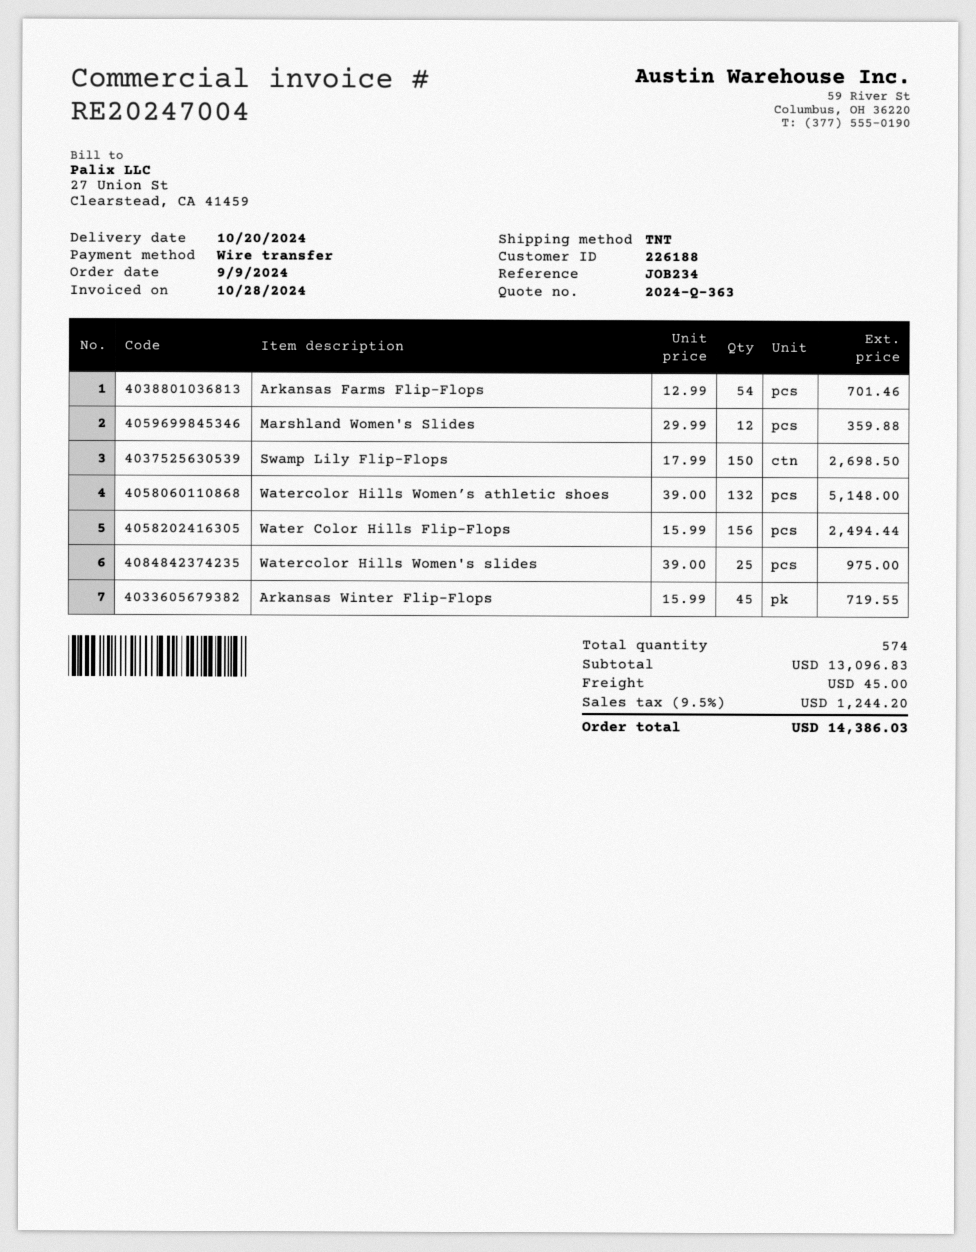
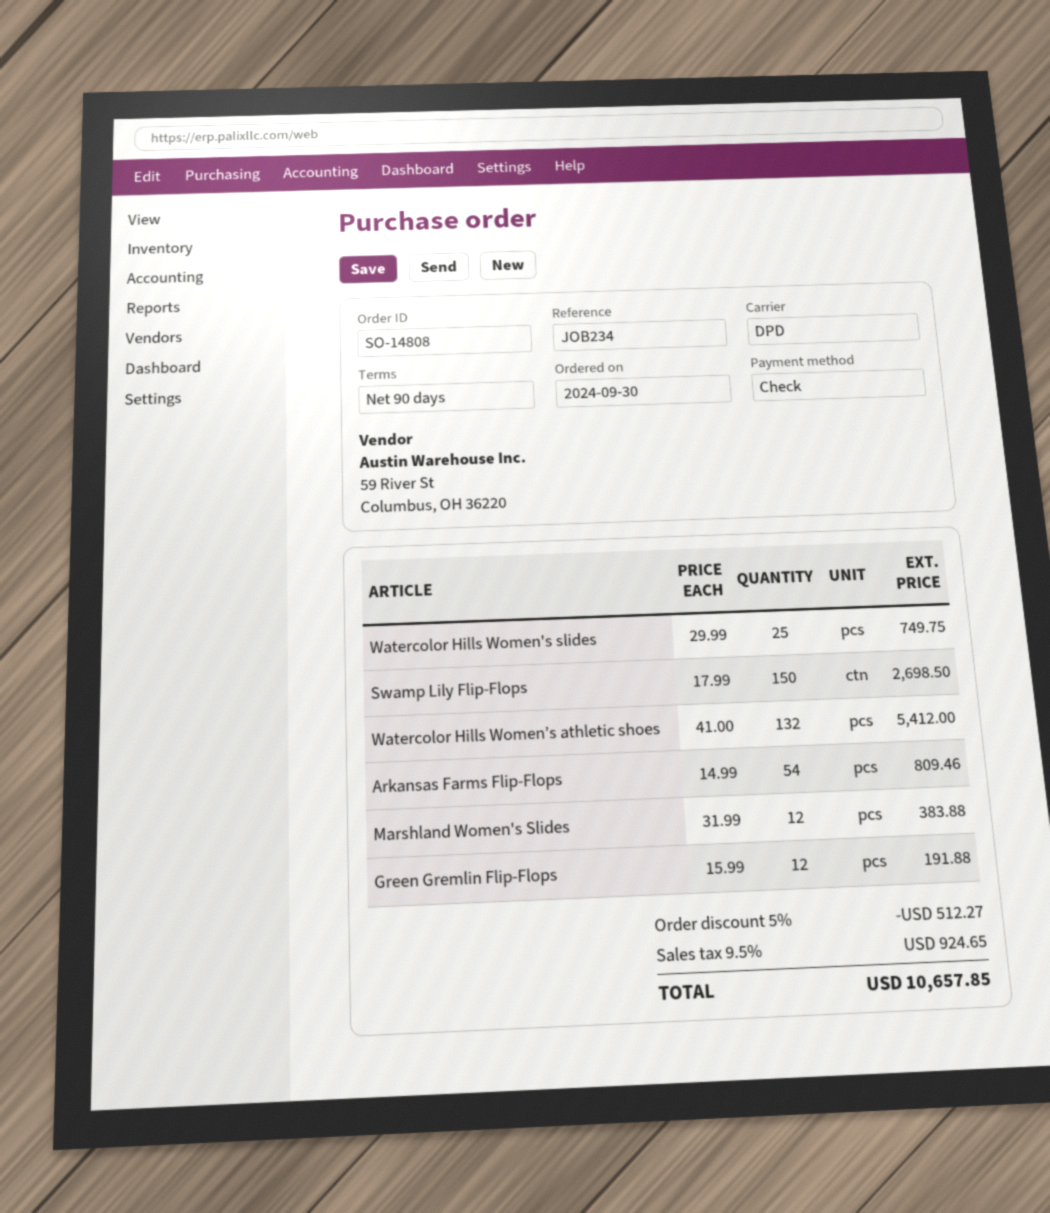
order date: 2024-09-09 -> 2024-09-30
payment method: bank transfer -> cheque
shipping method: TNT -> DPD
Arkansas Farms Flip-Flops: 54 x 12.99 = 701.46 -> 54 x 14.99 = 809.46
Marshland Women's Slides: 12 x 29.99 = 359.88 -> 12 x 31.99 = 383.88
Watercolor Hills Women’s athletic shoes: 132 x 39.00 = 5148.00 -> 132 x 41.00 = 5412.00
Water Color Hills Flip-Flops: 156 x 15.99 = 2494.44 -> none
Watercolor Hills Women's slides: 25 x 39.00 = 975.00 -> 25 x 29.99 = 749.75
Arkansas Winter Flip-Flops: 45 x 15.99 = 719.55 -> none
Green Gremlin Flip-Flops: none -> 12 x 15.99 = 191.88
discount: none -> 5% = 512.27
shipping: 45.00 -> none
tax: 9.5% = 1244.20 -> 9.5% = 924.65
total: 14386.03 -> 10657.85

